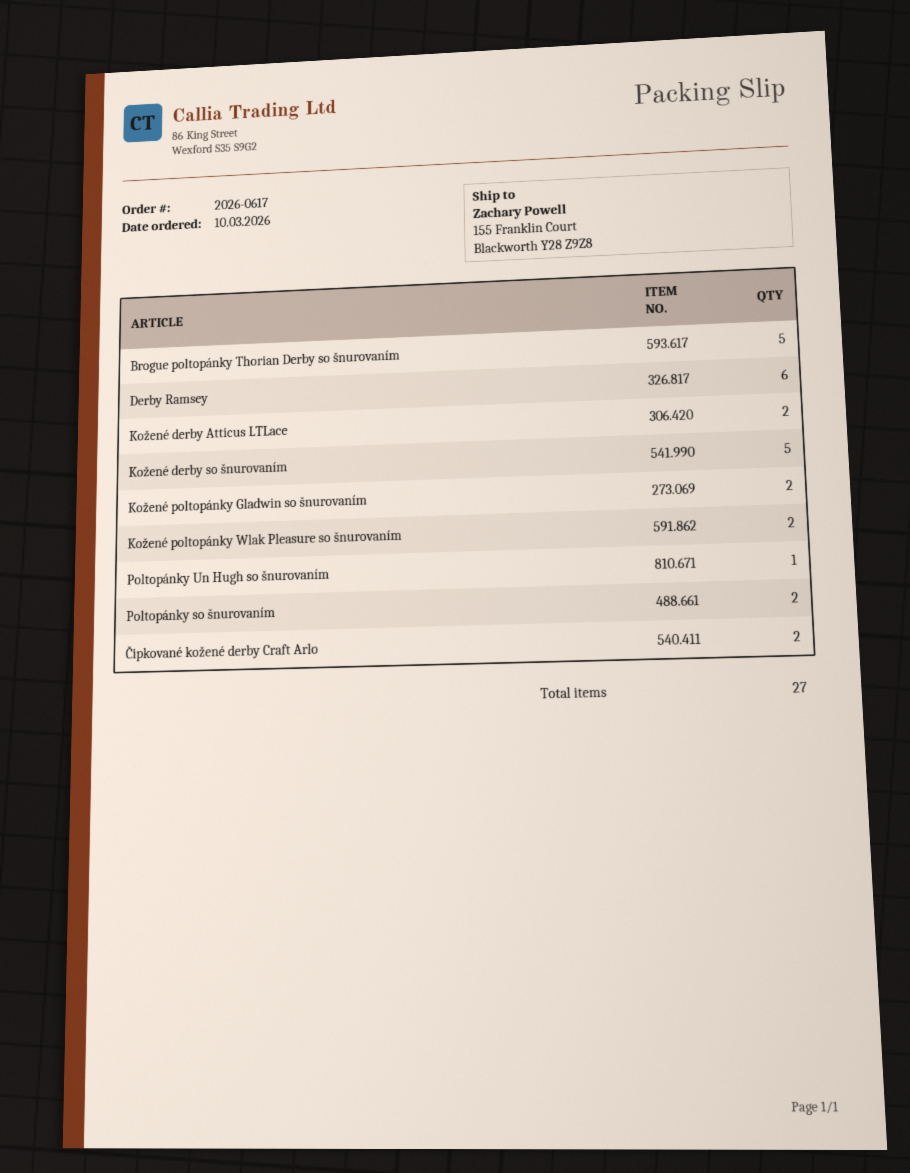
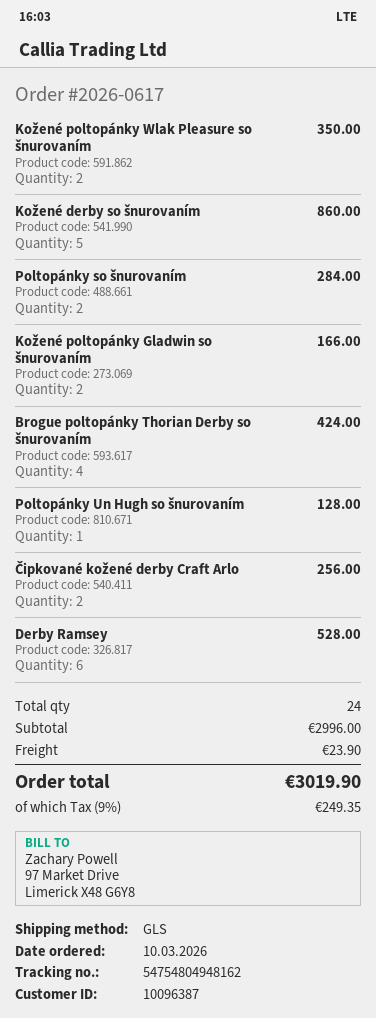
Brogue poltopánky Thorian Derby so šnurovaním: 5 -> 4
Kožené derby Atticus LTLace: 2 -> none
total quantity: 27 -> 24

